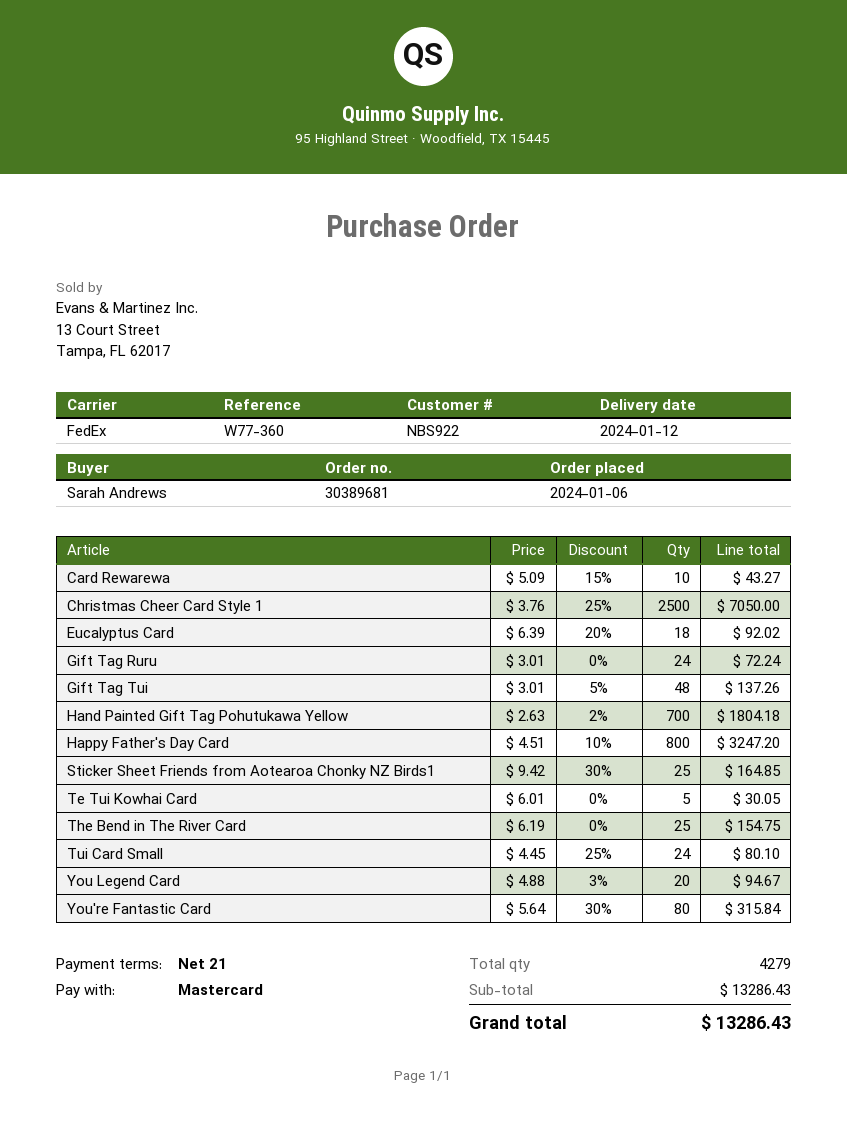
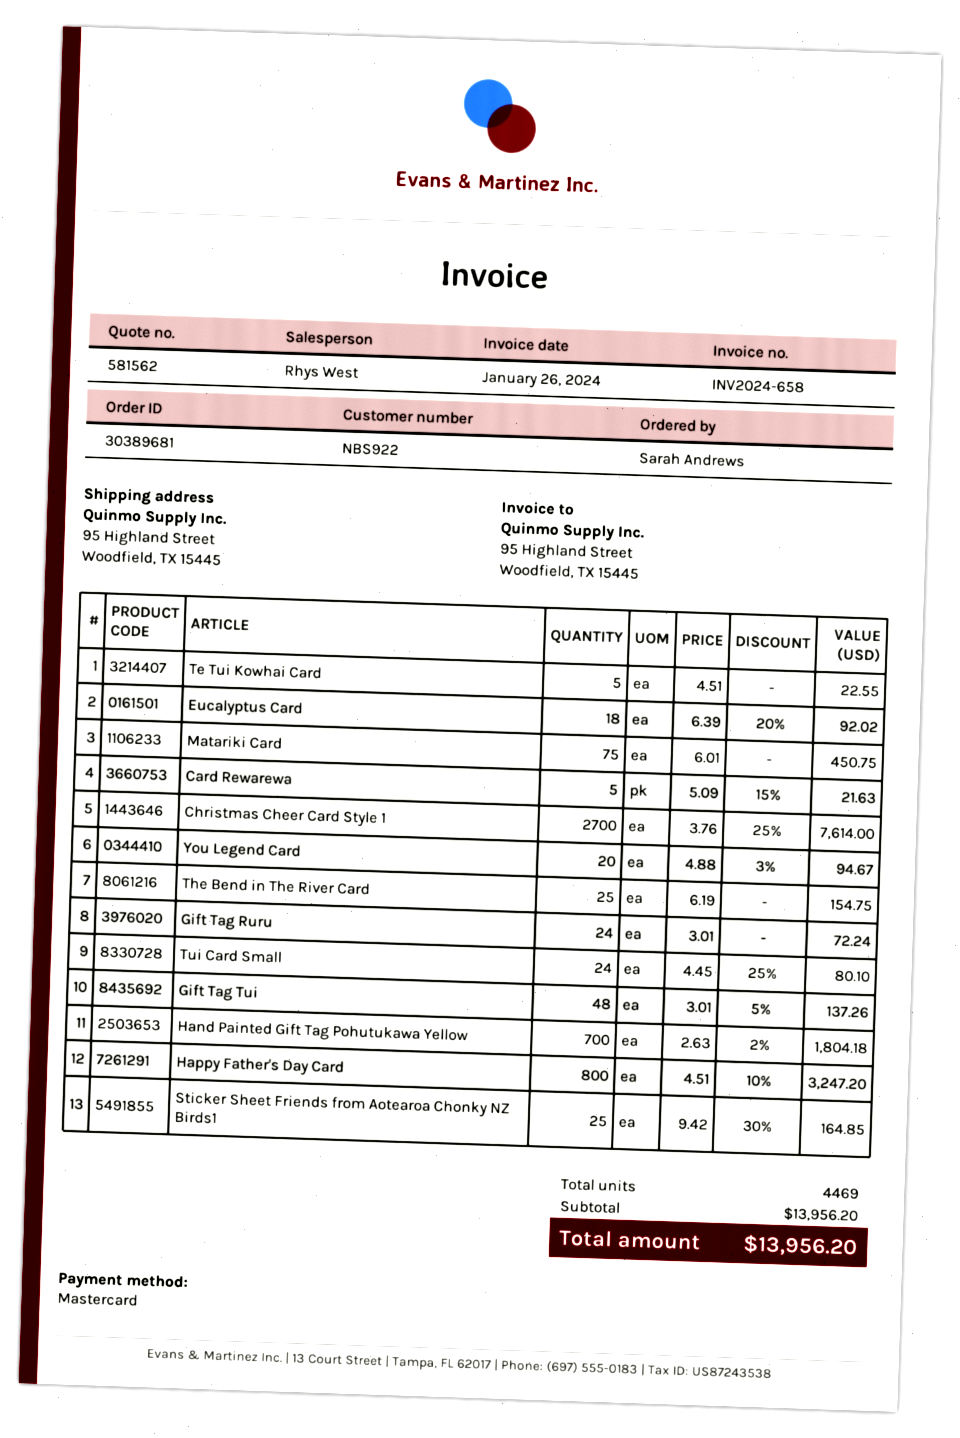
Card Rewarewa: 10 x 5.09 - 15% = 43.27 -> 5 x 5.09 - 15% = 21.63
Christmas Cheer Card Style 1: 2500 x 3.76 - 25% = 7050.00 -> 2700 x 3.76 - 25% = 7614.00
Te Tui Kowhai Card: 5 x 6.01 = 30.05 -> 5 x 4.51 = 22.55
You're Fantastic Card: 80 x 5.64 - 30% = 315.84 -> none
Matariki Card: none -> 75 x 6.01 = 450.75
total quantity: 4279 -> 4469
subtotal: 13286.43 -> 13956.20
total: 13286.43 -> 13956.20

